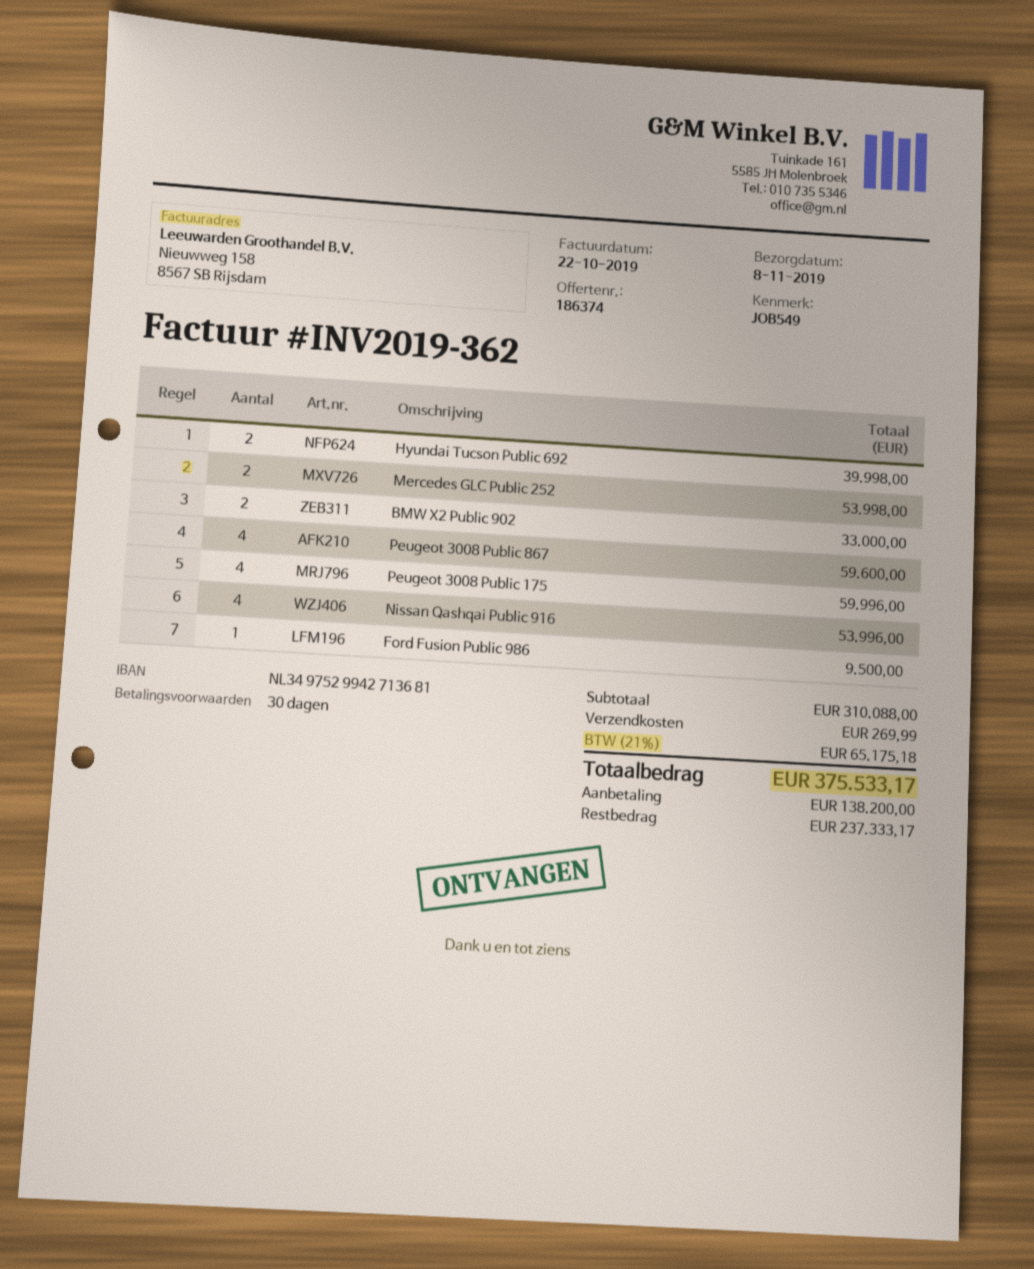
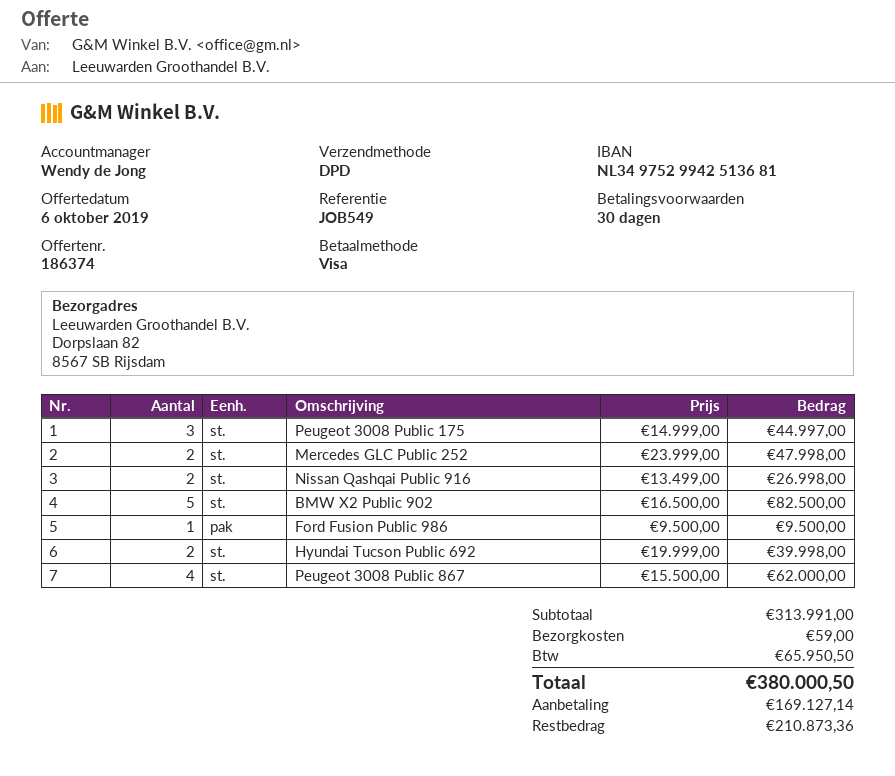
bank account: NL3497529942713681 -> NL3497529942513681
Mercedes GLC Public 252: 2 for 53998.00 -> 2 for 47998.00
BMW X2 Public 902: 2 for 33000.00 -> 5 for 82500.00
Peugeot 3008 Public 867: 4 for 59600.00 -> 4 for 62000.00
Peugeot 3008 Public 175: 4 for 59996.00 -> 3 for 44997.00
Nissan Qashqai Public 916: 4 for 53996.00 -> 2 for 26998.00
subtotal: 310088.00 -> 313991.00
shipping: 269.99 -> 59.00
tax: 65175.18 -> 65950.50
total: 375533.17 -> 380000.50
deposit: 138200.00 -> 169127.14
balance: 237333.17 -> 210873.36

